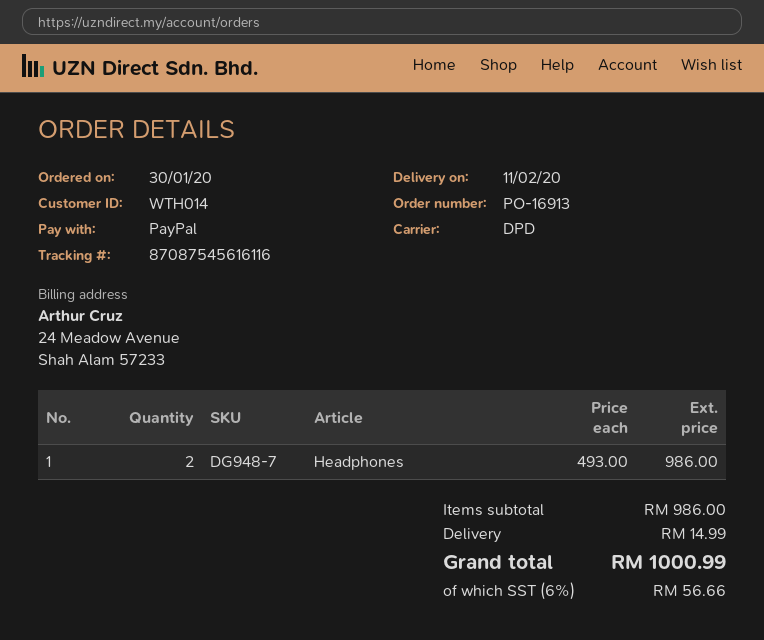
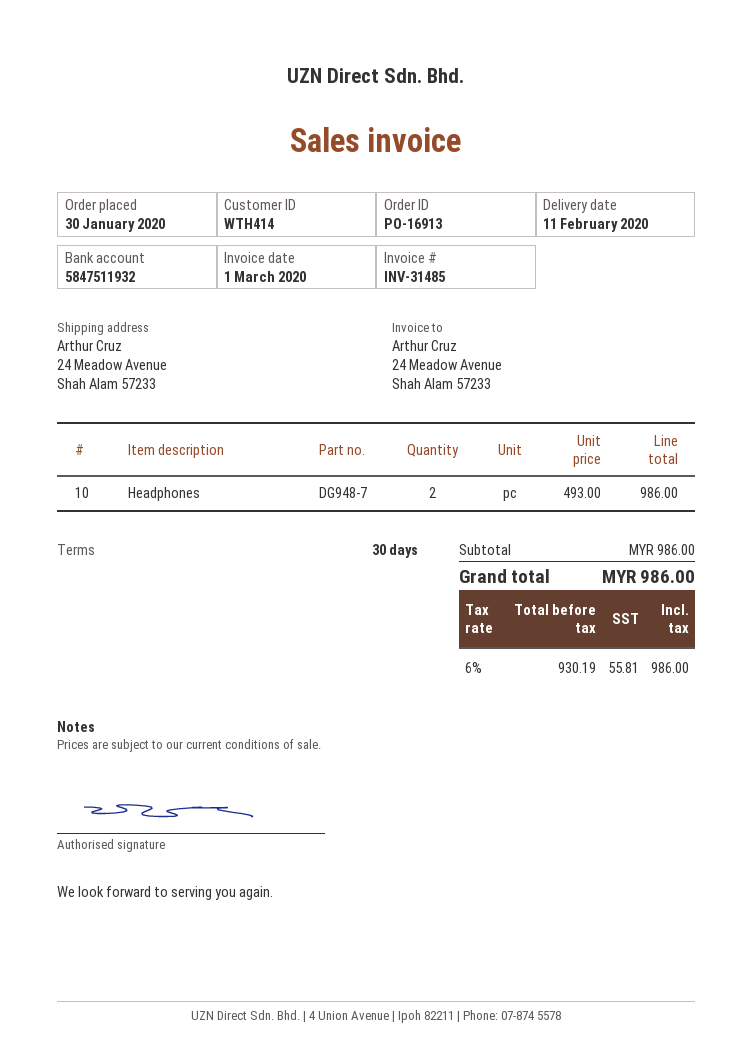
customer number: WTH014 -> WTH414
shipping: 14.99 -> none
tax: 6% = 56.66 -> 6% = 55.81
total: 1000.99 -> 986.00

